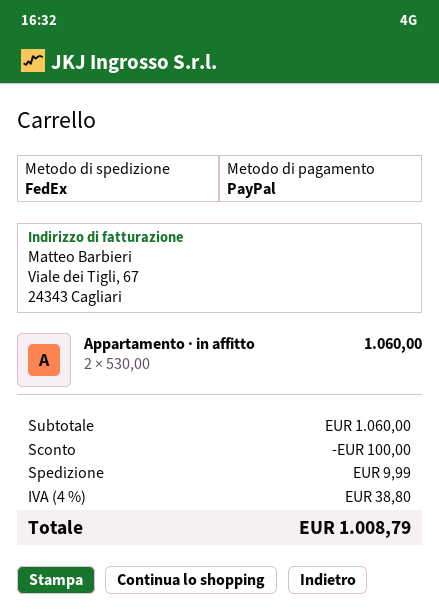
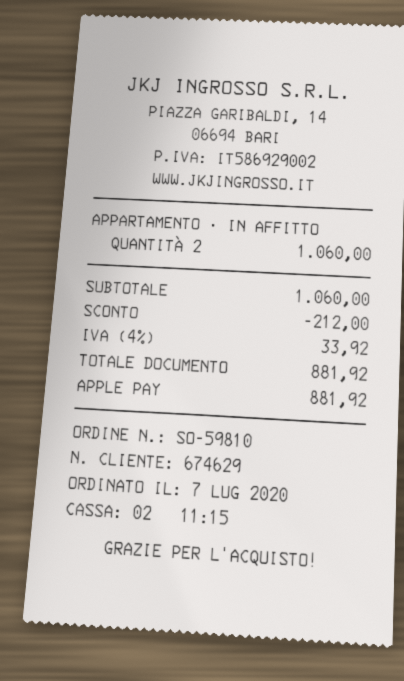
payment method: PayPal -> Apple Pay
discount: 100.00 -> 212.00
shipping: 9.99 -> none
tax: 4% = 38.80 -> 4% = 33.92
total: 1008.79 -> 881.92

